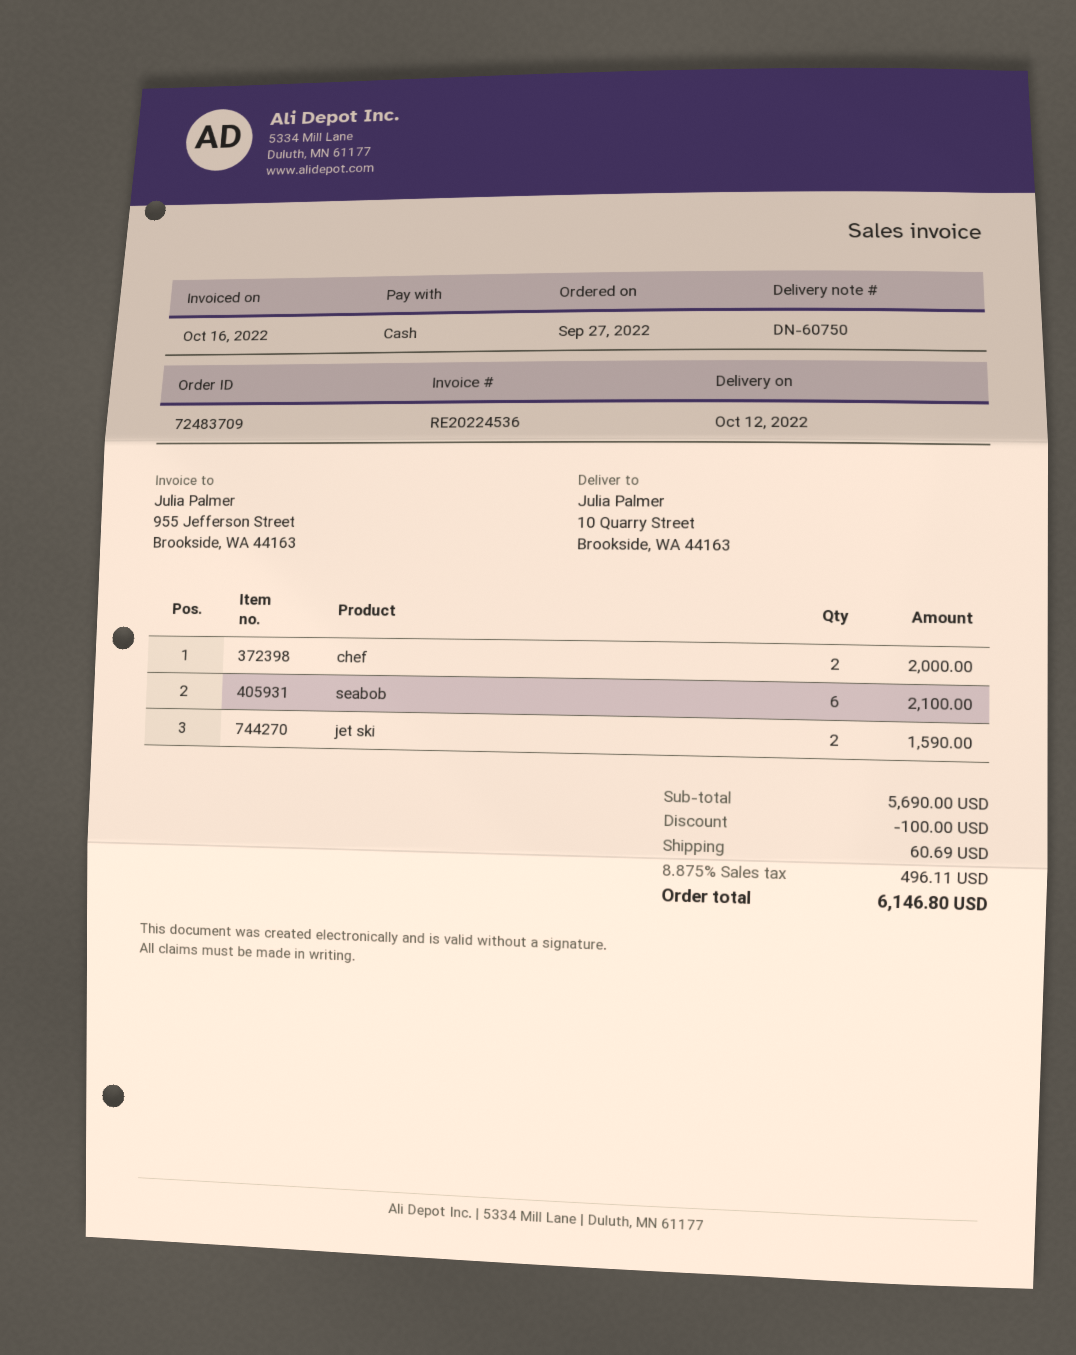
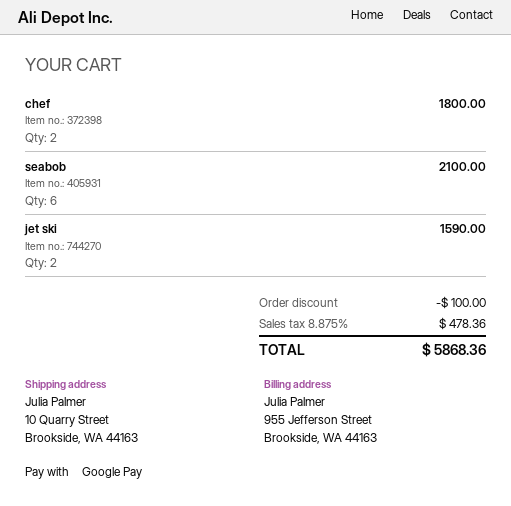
payment method: cash -> Google Pay
chef: 2 for 2000.00 -> 2 for 1800.00
shipping: 60.69 -> none
tax: 8.875% = 496.11 -> 8.875% = 478.36
total: 6146.80 -> 5868.36

